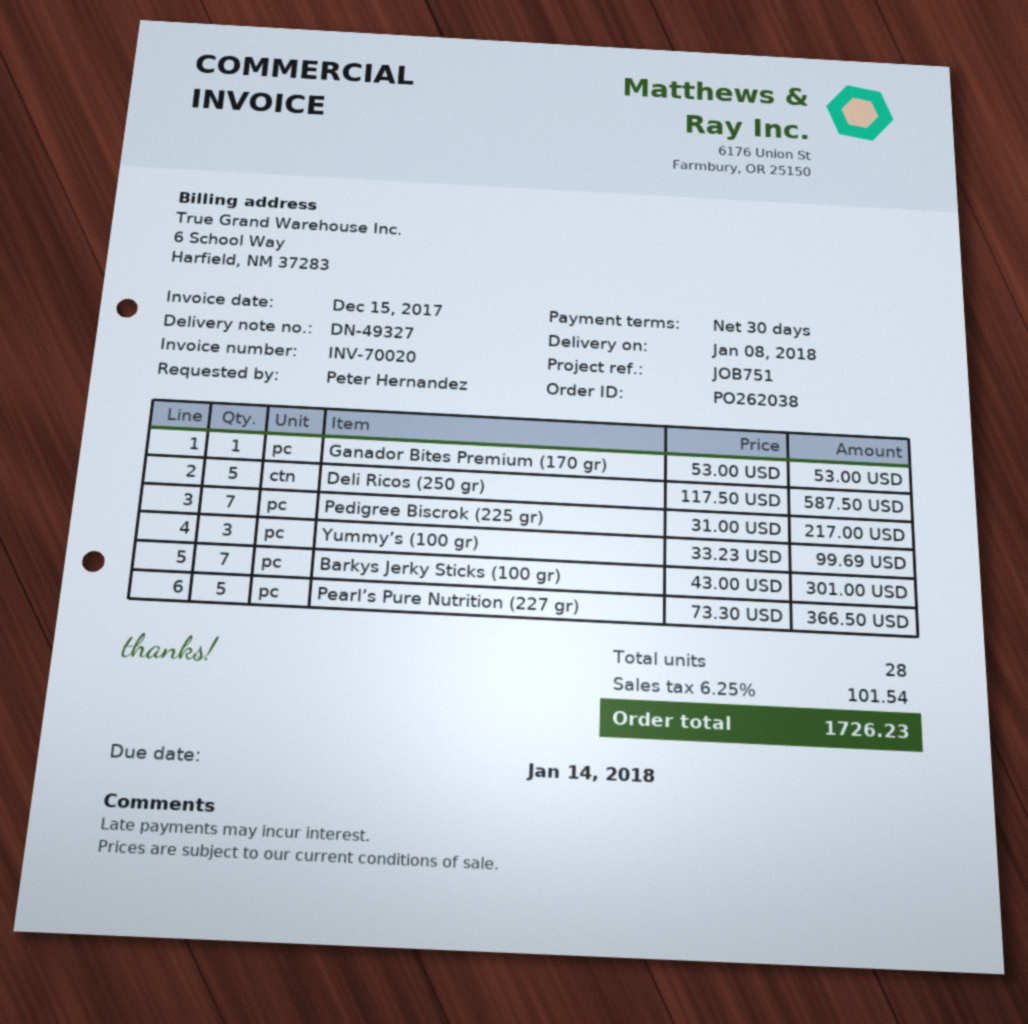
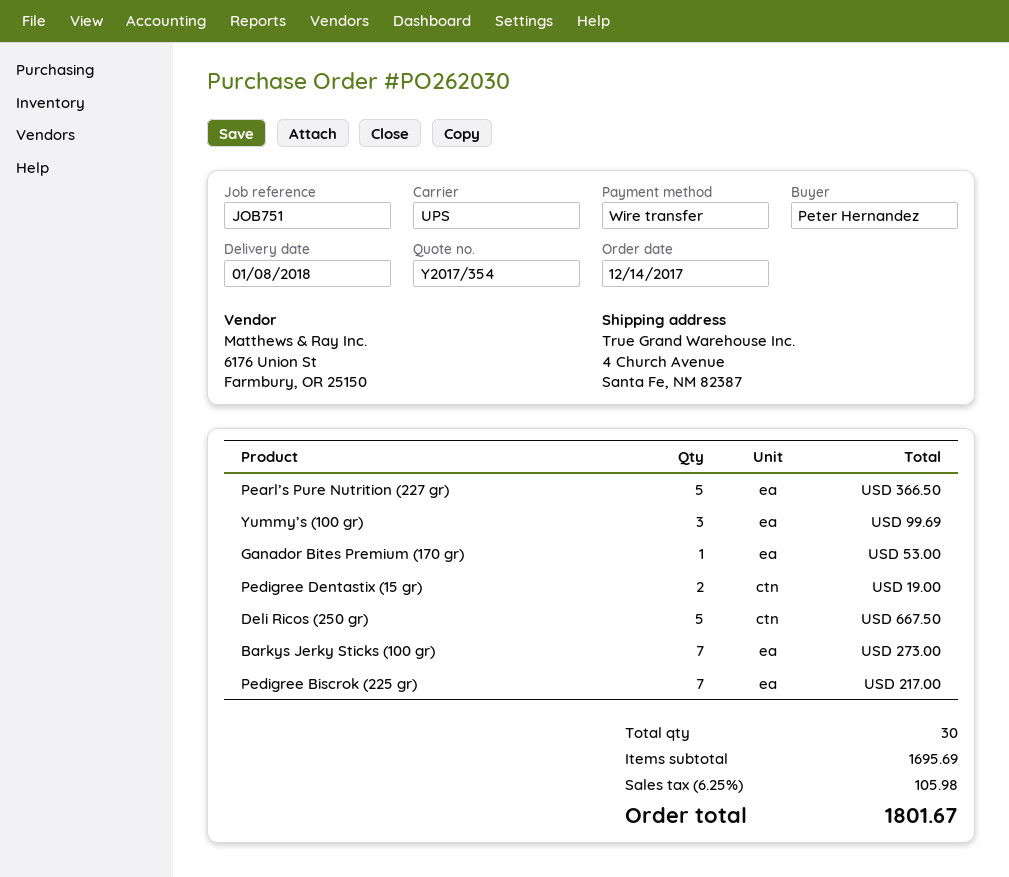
order number: PO262038 -> PO262030
Deli Ricos (250 gr): 5 for 587.50 -> 5 for 667.50
Barkys Jerky Sticks (100 gr): 7 for 301.00 -> 7 for 273.00
Pedigree Dentastix (15 gr): none -> 2 for 19.00
total quantity: 28 -> 30
tax: 6.25% = 101.54 -> 6.25% = 105.98
total: 1726.23 -> 1801.67

